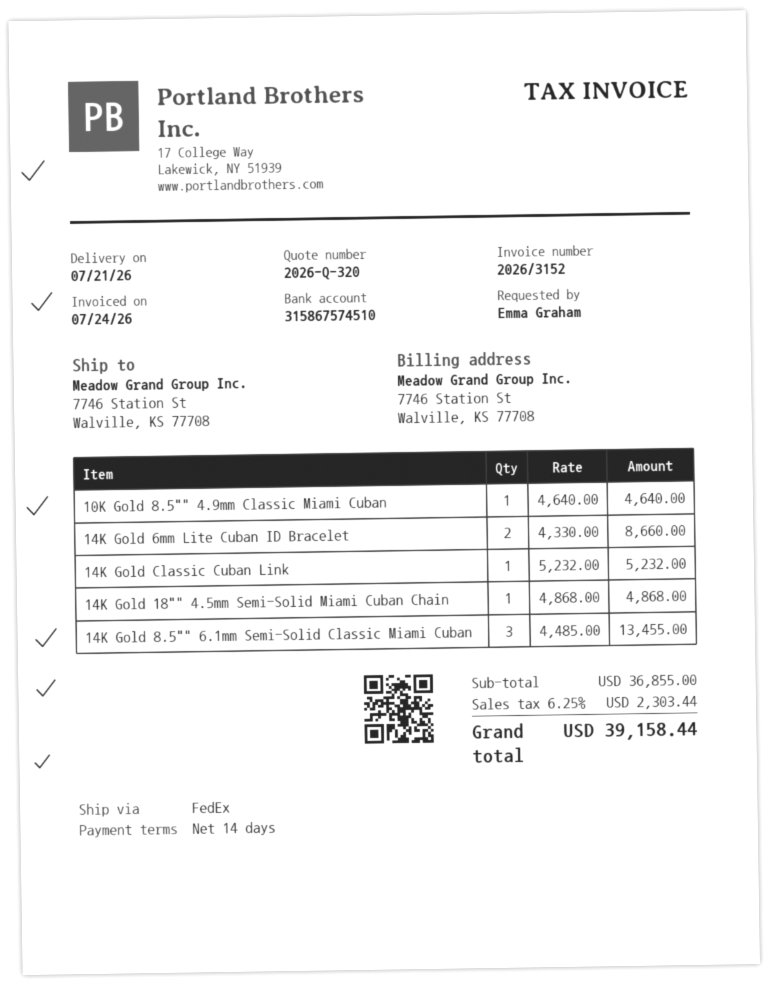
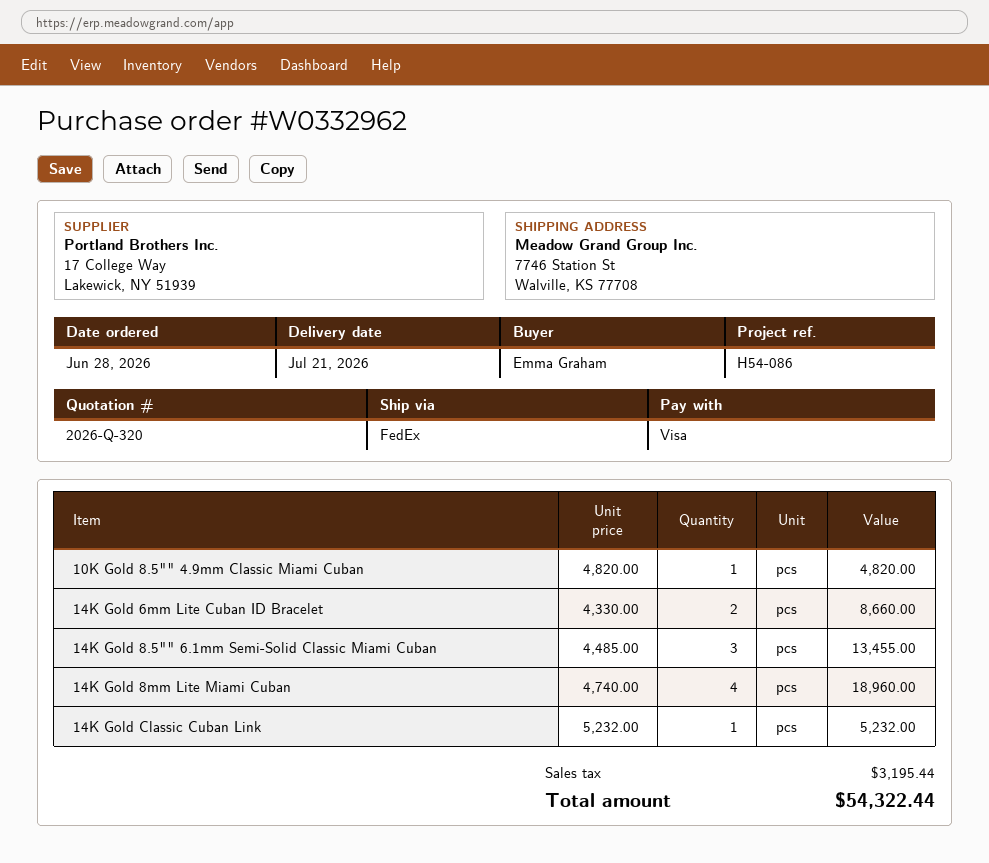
10K Gold 8.5"" 4.9mm Classic Miami Cuban: 1 x 4640.00 = 4640.00 -> 1 x 4820.00 = 4820.00
14K Gold 18"" 4.5mm Semi-Solid Miami Cuban Chain: 1 x 4868.00 = 4868.00 -> none
14K Gold 8mm Lite Miami Cuban: none -> 4 x 4740.00 = 18960.00
tax: 2303.44 -> 3195.44
total: 39158.44 -> 54322.44

